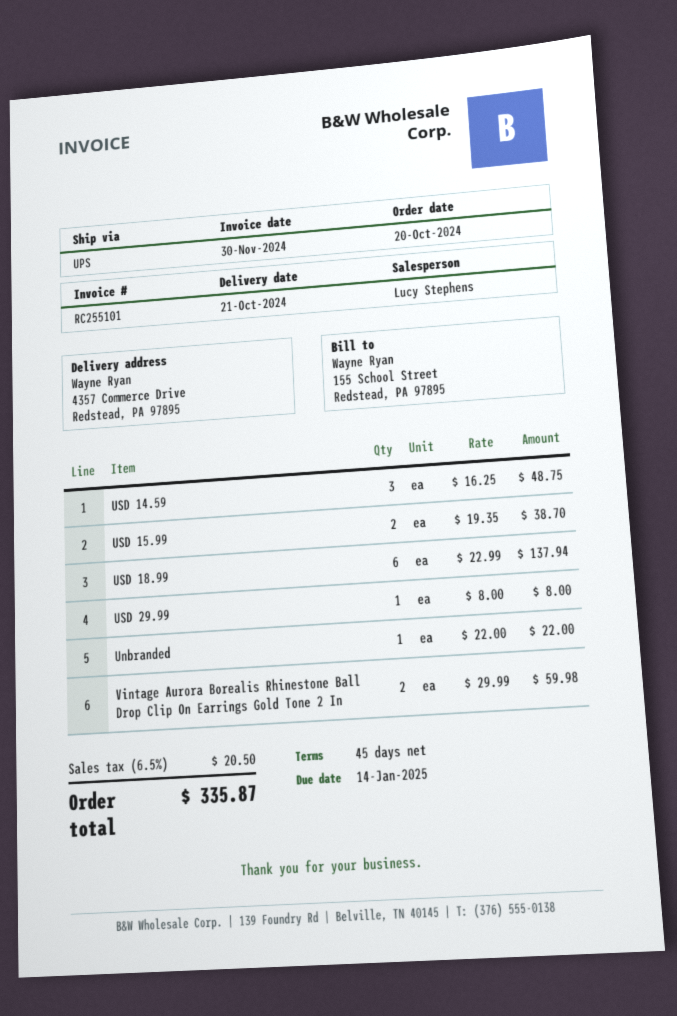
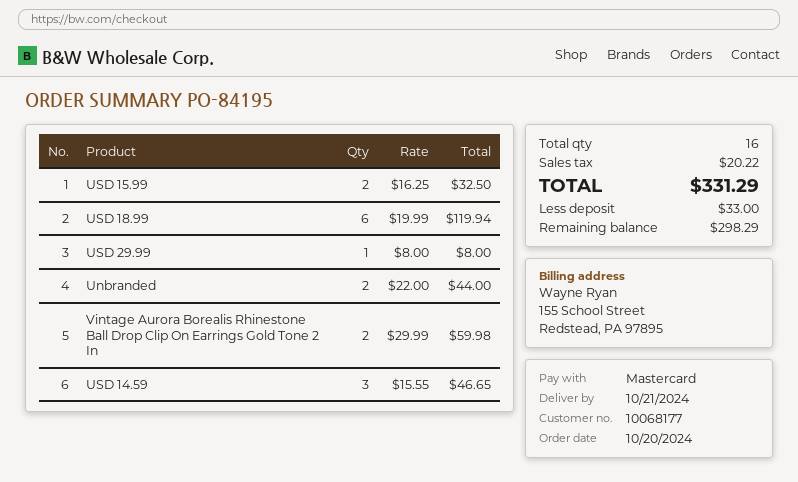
USD 14.59: 3 x 16.25 = 48.75 -> 3 x 15.55 = 46.65
USD 15.99: 2 x 19.35 = 38.70 -> 2 x 16.25 = 32.50
USD 18.99: 6 x 22.99 = 137.94 -> 6 x 19.99 = 119.94
Unbranded: 1 x 22.00 = 22.00 -> 2 x 22.00 = 44.00
tax: 20.50 -> 20.22
total: 335.87 -> 331.29

